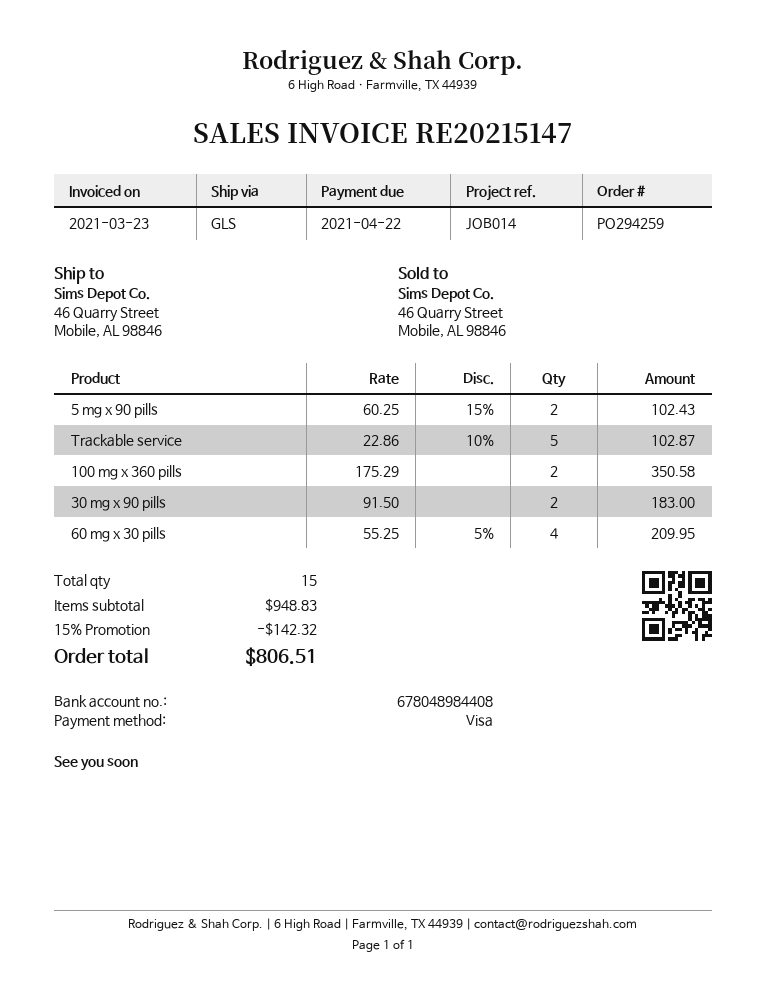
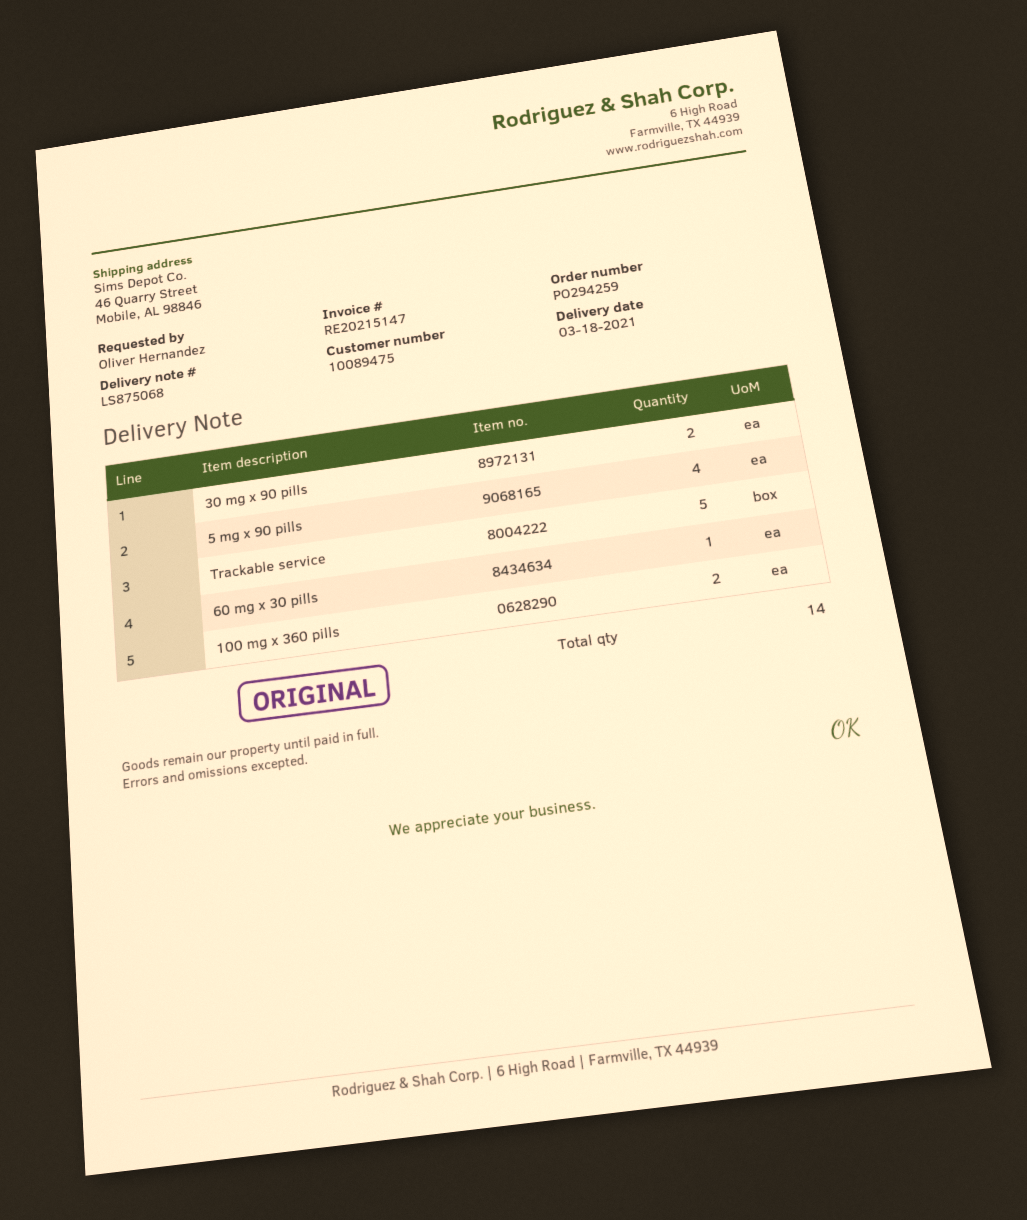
5 mg x 90 pills: 2 -> 4
60 mg x 30 pills: 4 -> 1
total quantity: 15 -> 14

